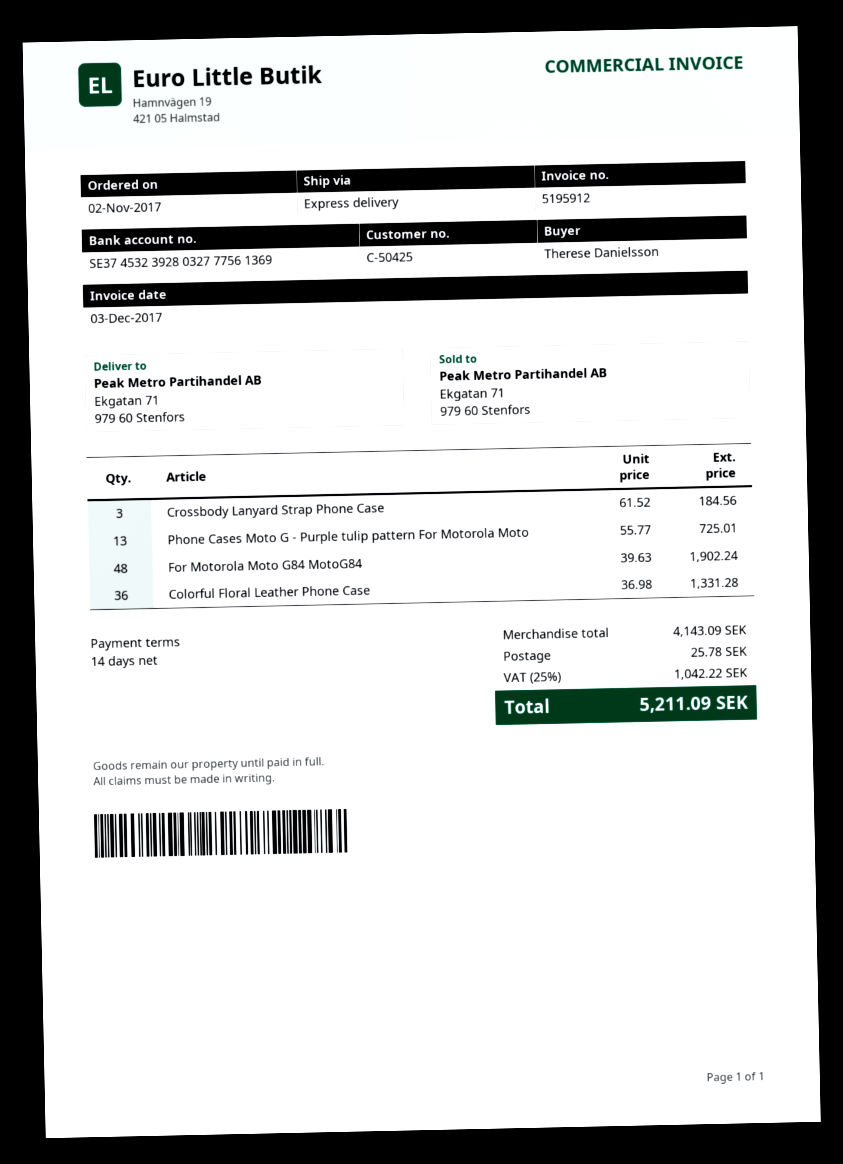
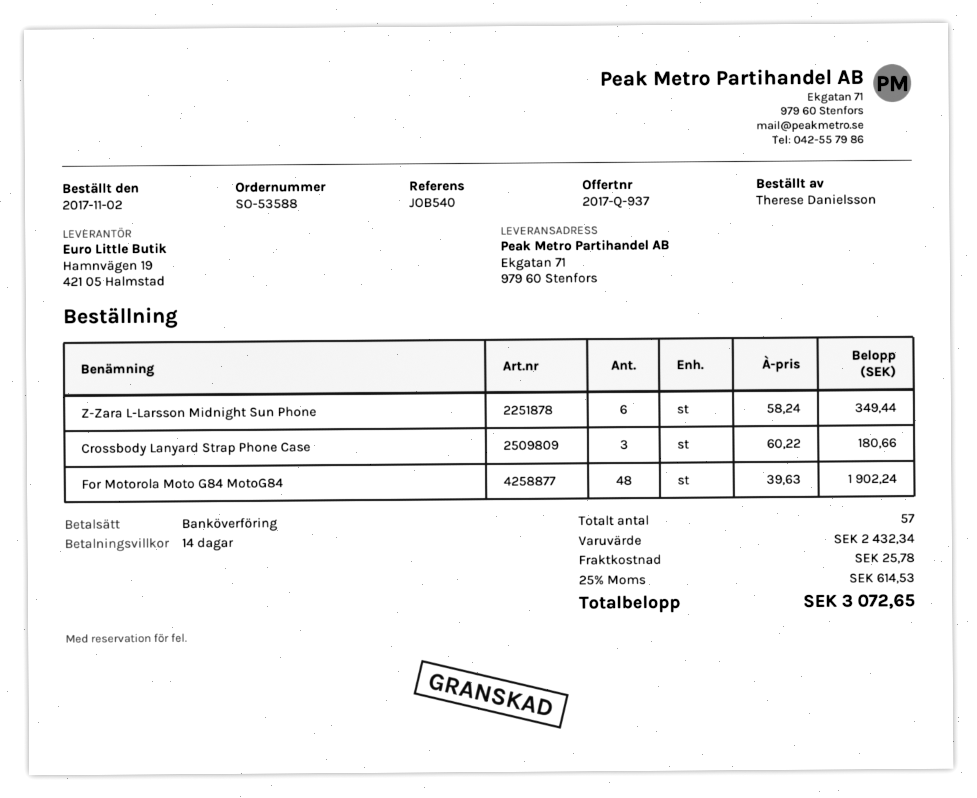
Crossbody Lanyard Strap Phone Case: 3 x 61.52 = 184.56 -> 3 x 60.22 = 180.66
Phone Cases Moto G - Purple tulip pattern For Motorola Moto: 13 x 55.77 = 725.01 -> none
Colorful Floral Leather Phone Case: 36 x 36.98 = 1331.28 -> none
Z-Zara L-Larsson Midnight Sun Phone: none -> 6 x 58.24 = 349.44
subtotal: 4143.09 -> 2432.34
tax: 25% = 1042.22 -> 25% = 614.53
total: 5211.09 -> 3072.65

